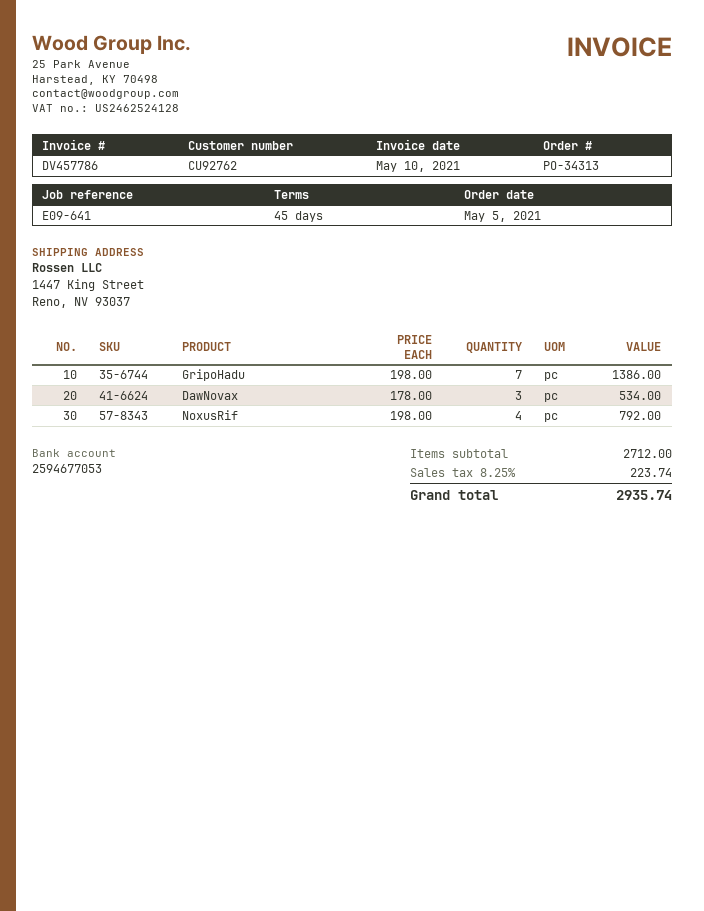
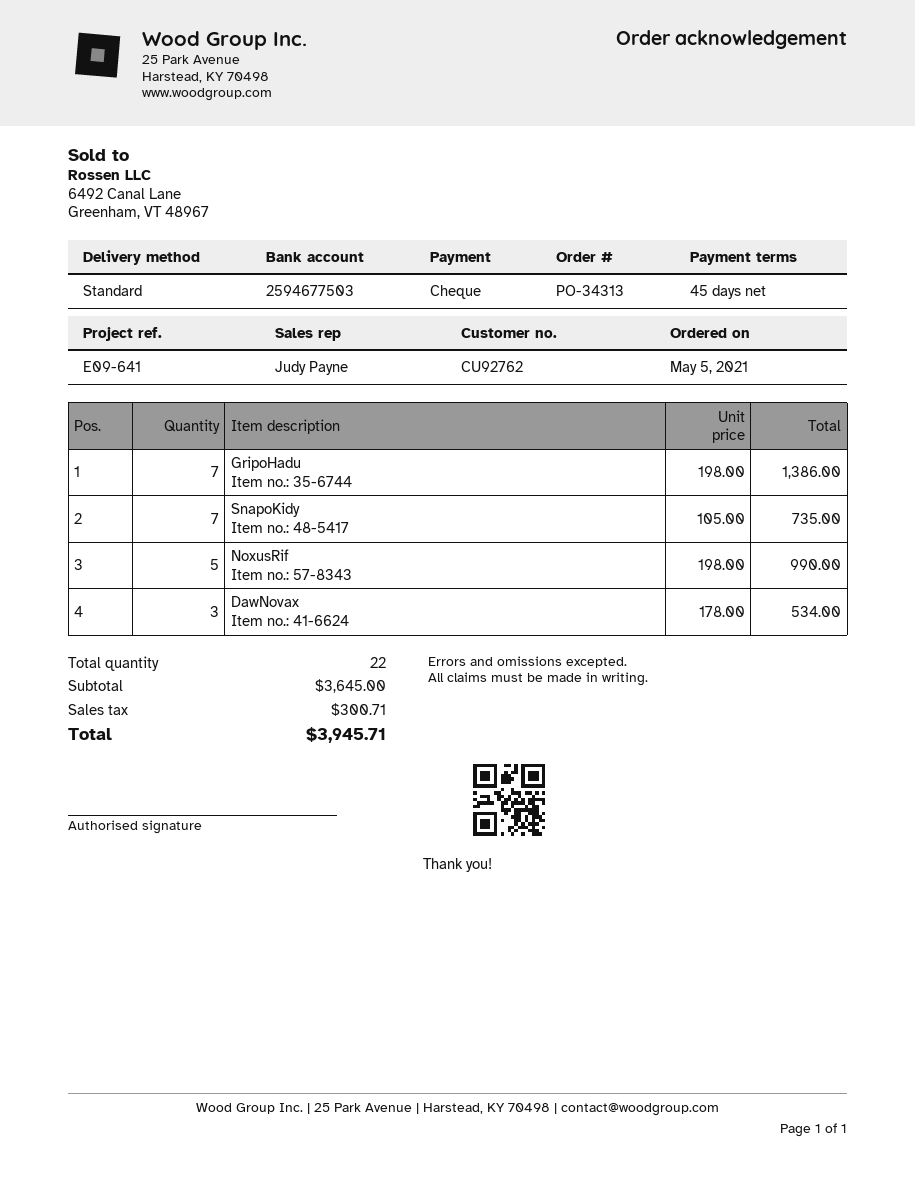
bank account: 2594677053 -> 2594677503
NoxusRif: 4 x 198.00 = 792.00 -> 5 x 198.00 = 990.00
SnapoKidy: none -> 7 x 105.00 = 735.00
subtotal: 2712.00 -> 3645.00
tax: 223.74 -> 300.71
total: 2935.74 -> 3945.71

